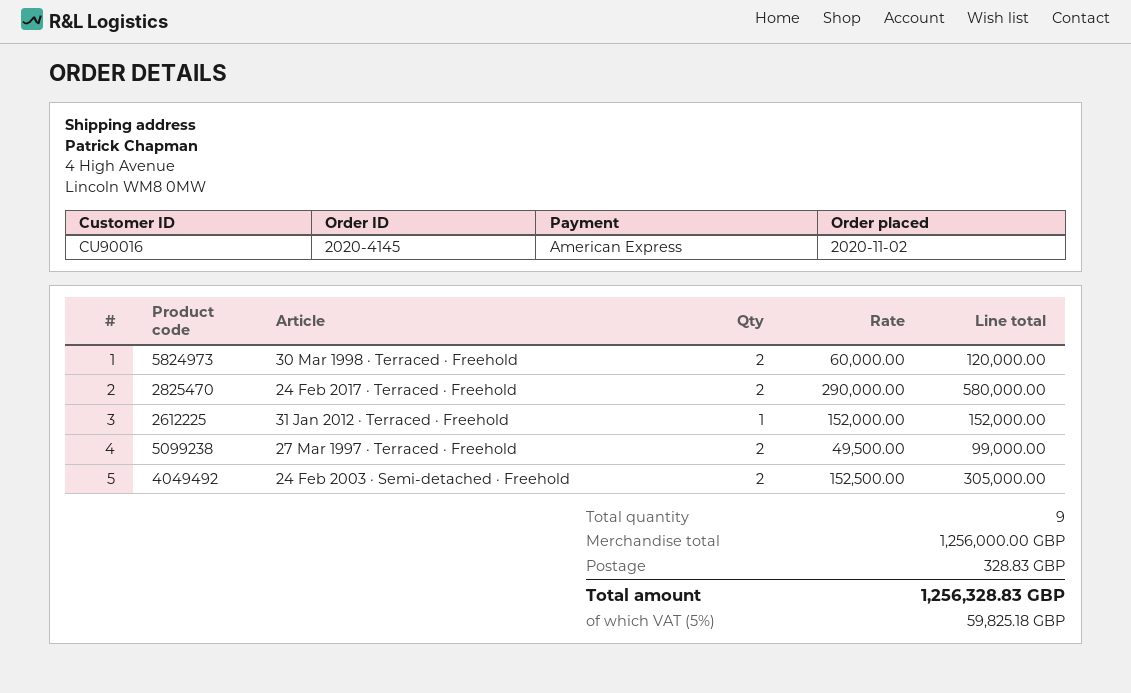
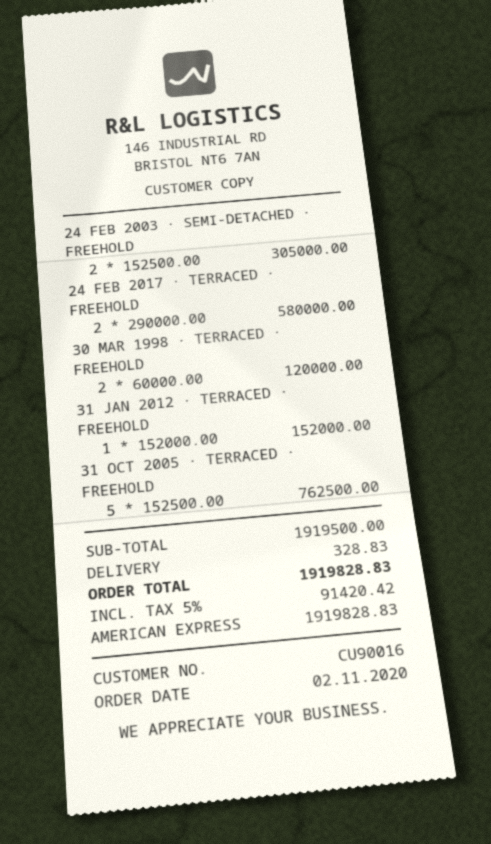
27 Mar 1997 · Terraced · Freehold: 2 x 49500.00 = 99000.00 -> none
31 OCT 2005 · TERRACED · FREEHOLD: none -> 5 x 152500.00 = 762500.00
subtotal: 1256000.00 -> 1919500.00
tax: 5% = 59825.18 -> 5% = 91420.42
total: 1256328.83 -> 1919828.83

